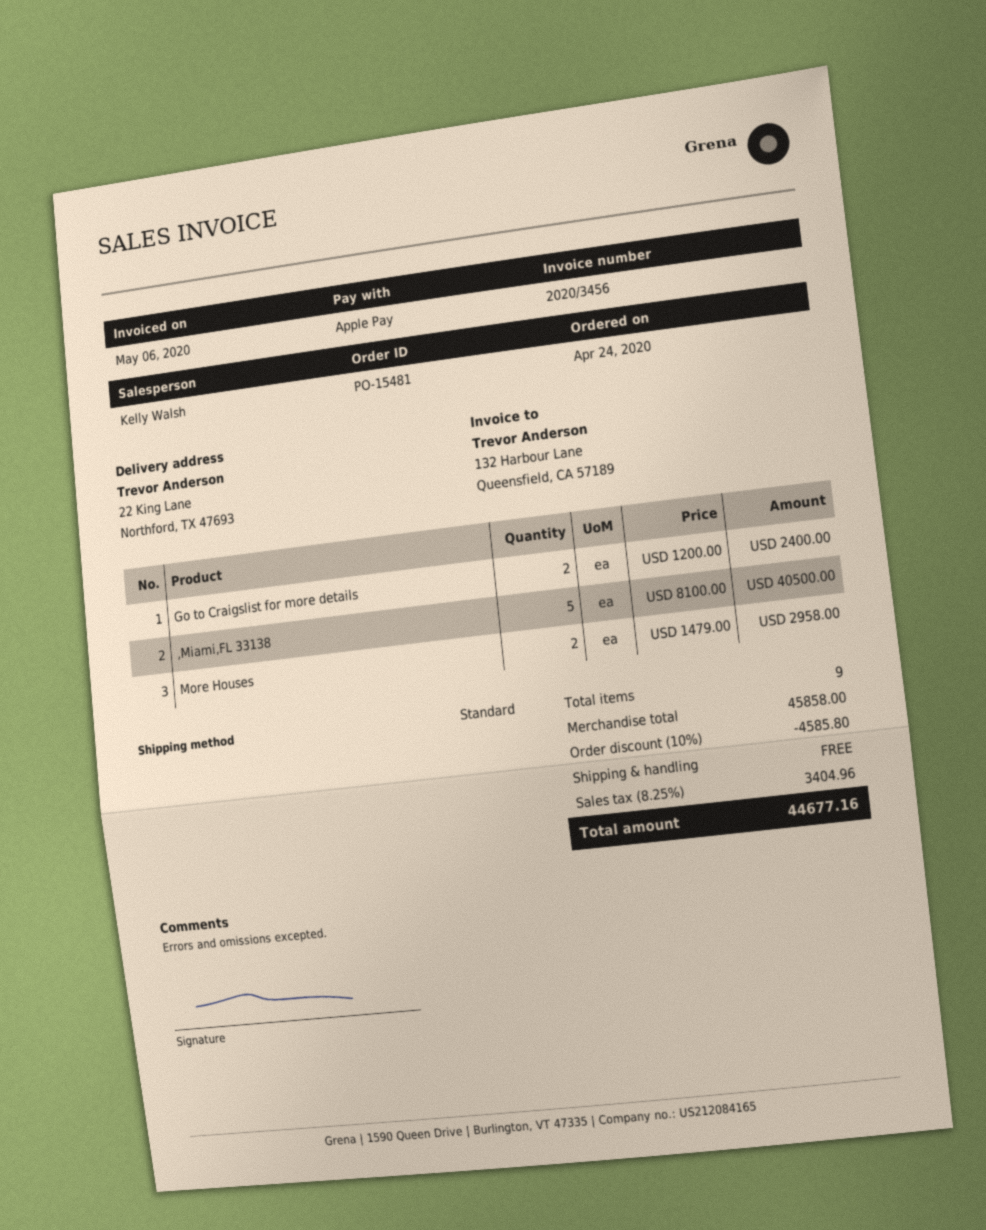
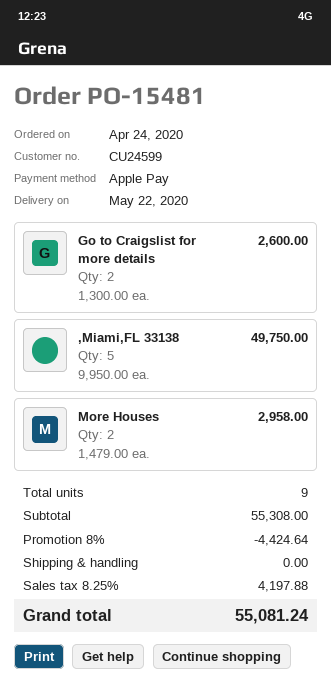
Go to Craigslist for more details: 2 x 1200.00 = 2400.00 -> 2 x 1300.00 = 2600.00
,Miami,FL 33138: 5 x 8100.00 = 40500.00 -> 5 x 9950.00 = 49750.00
subtotal: 45858.00 -> 55308.00
discount: 10% = 4585.80 -> 8% = 4424.64
tax: 8.25% = 3404.96 -> 8.25% = 4197.88
total: 44677.16 -> 55081.24

